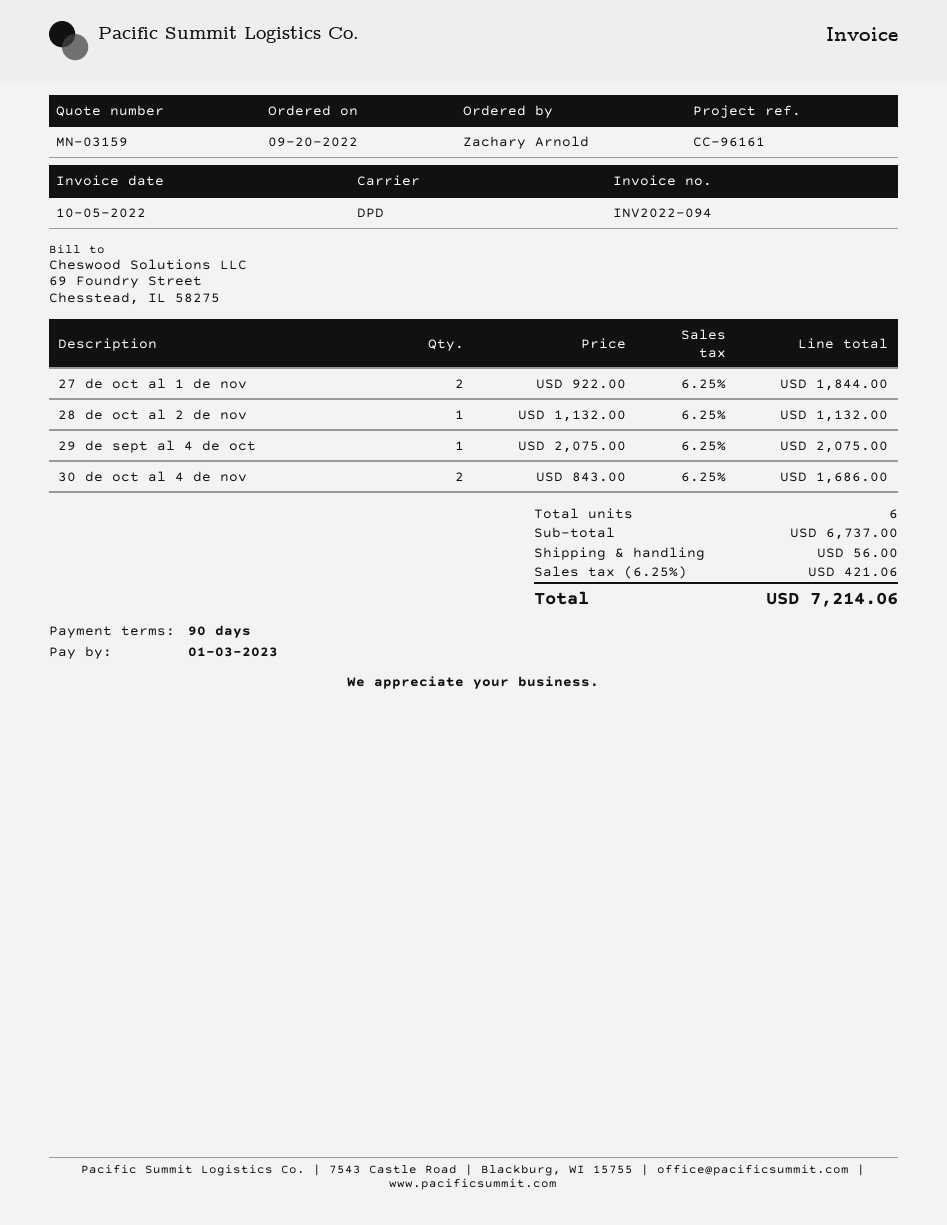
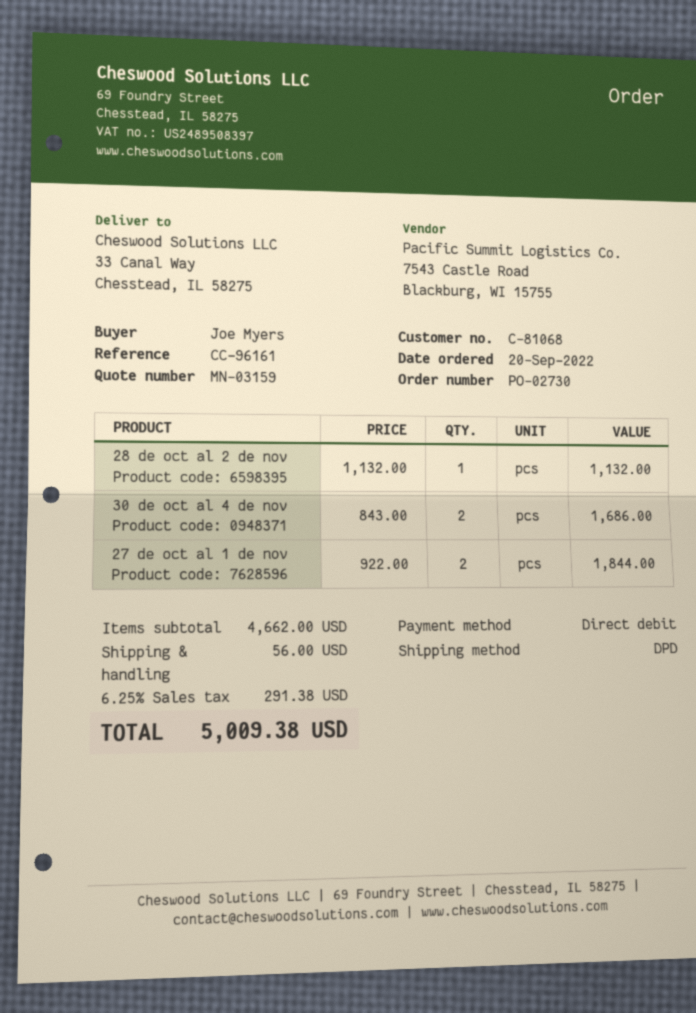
ordered by: Zachary Arnold -> Joe Myers
29 de sept al 4 de oct: 1 x 2075.00 = 2075.00 -> none
subtotal: 6737.00 -> 4662.00
tax: 6.25% = 421.06 -> 6.25% = 291.38
total: 7214.06 -> 5009.38

